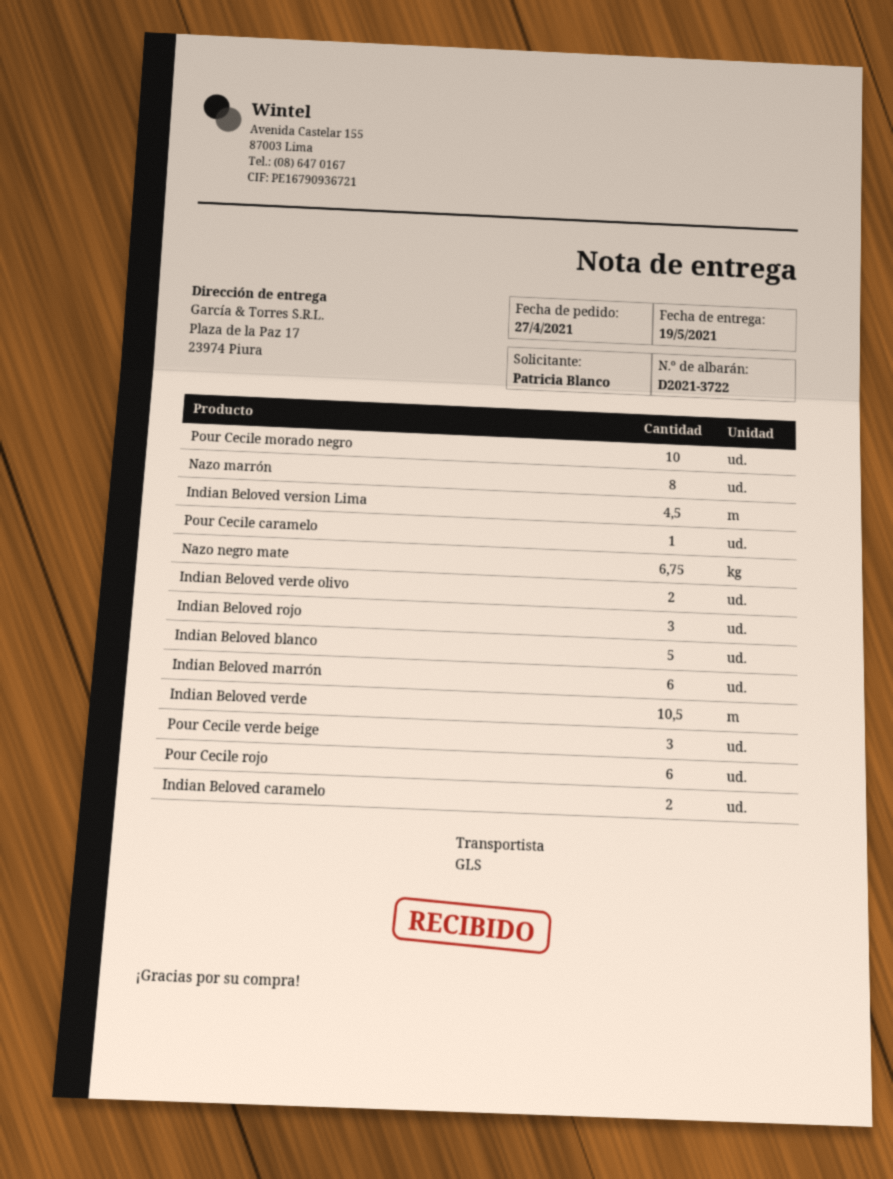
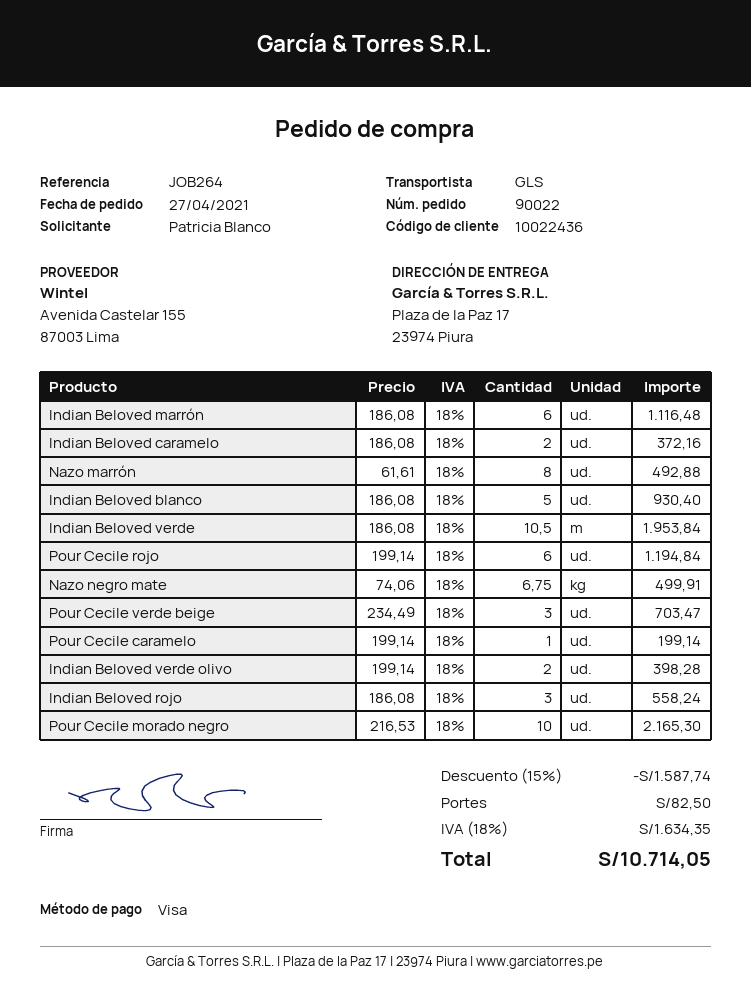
Indian Beloved version Lima: 4.5 -> none

